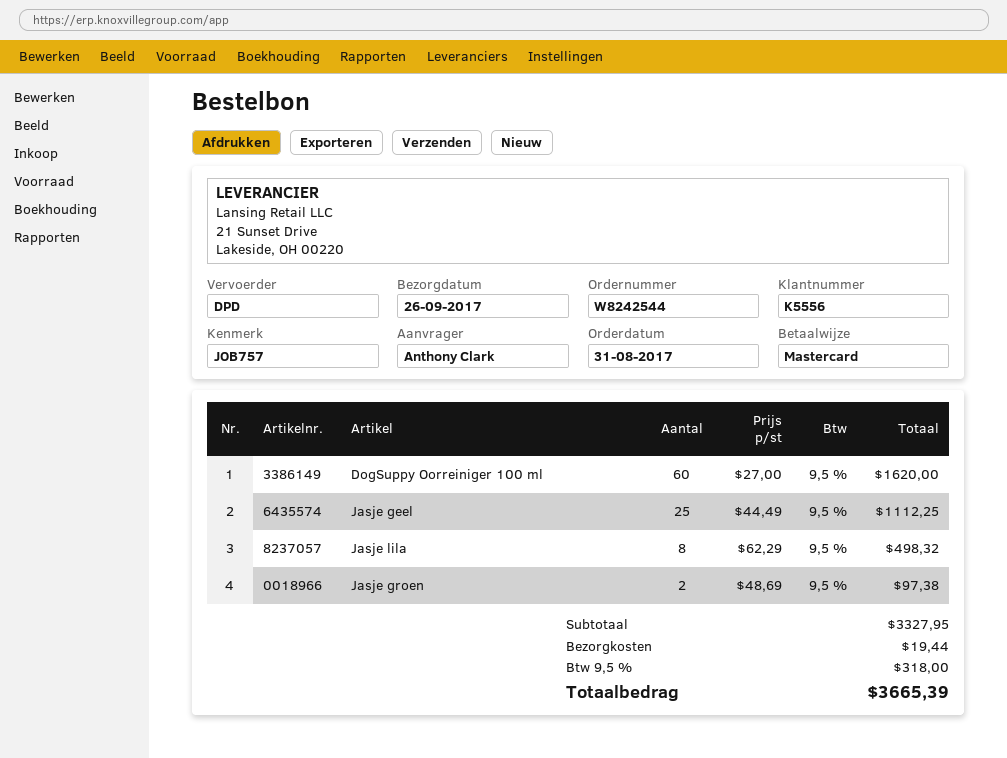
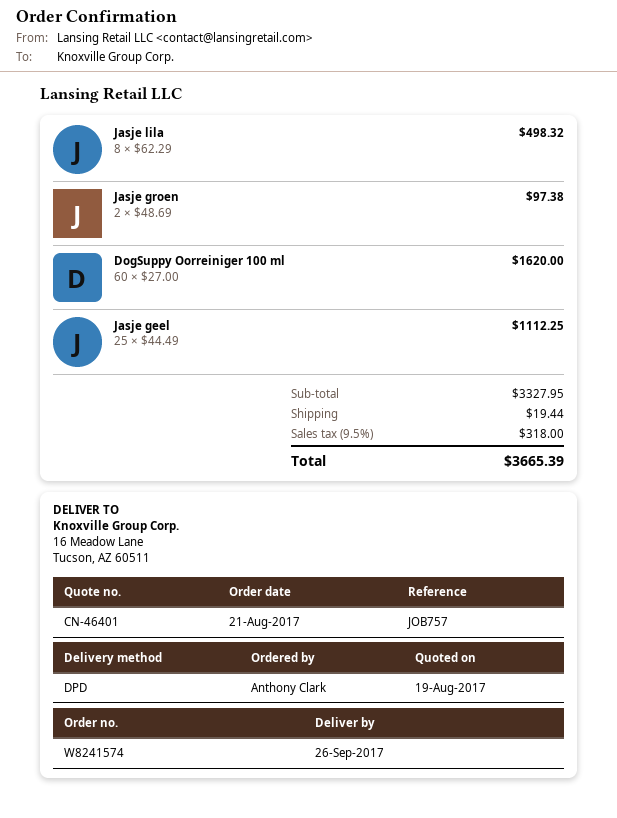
order number: W8242544 -> W8241574
order date: 2017-08-31 -> 2017-08-21

